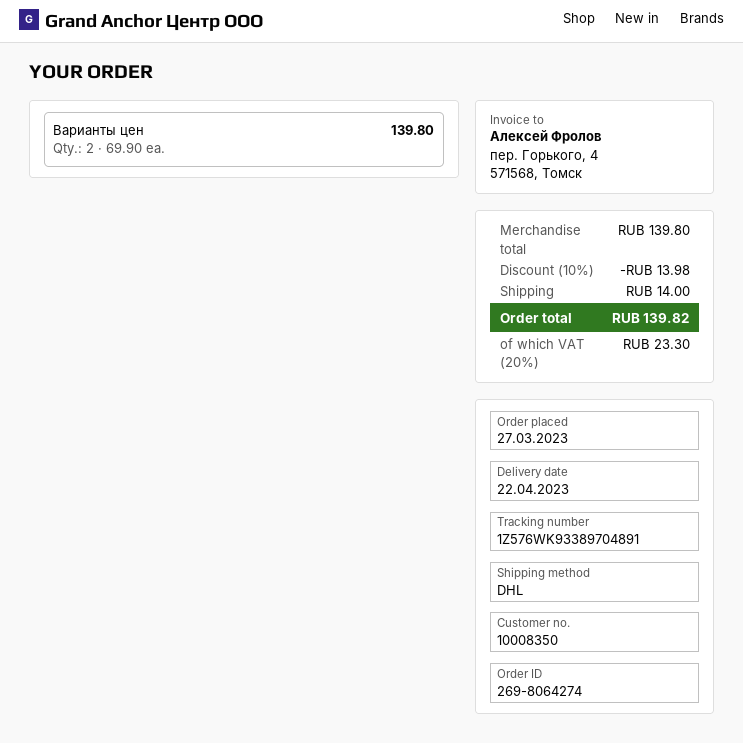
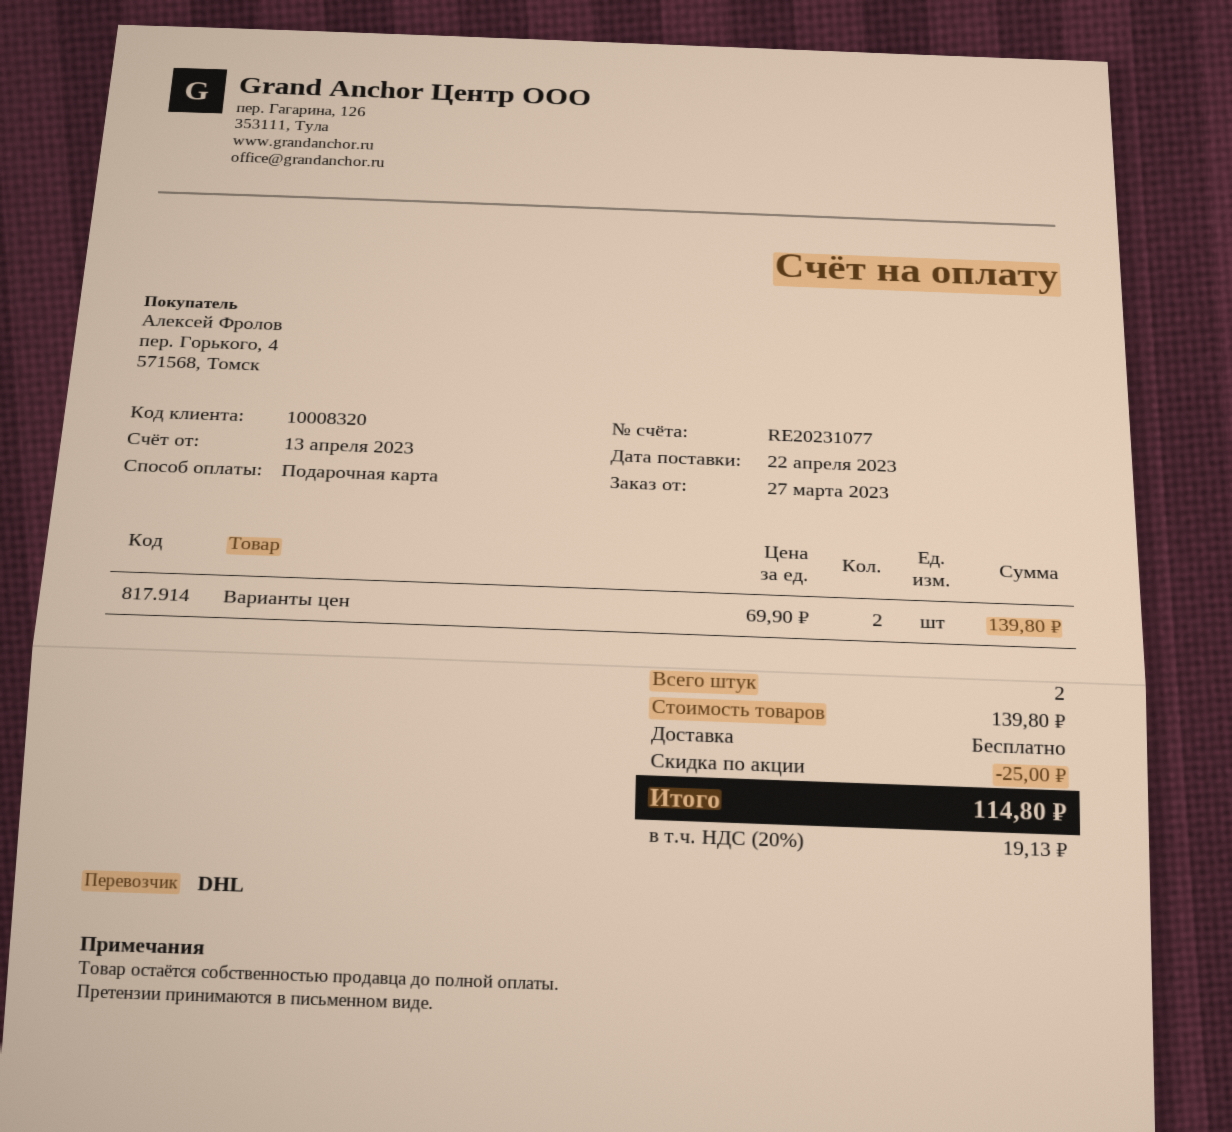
customer number: 10008350 -> 10008320
discount: 13.98 -> 25.00
shipping: 14.00 -> 0.00
tax: 20% = 23.30 -> 20% = 19.13
total: 139.82 -> 114.80

